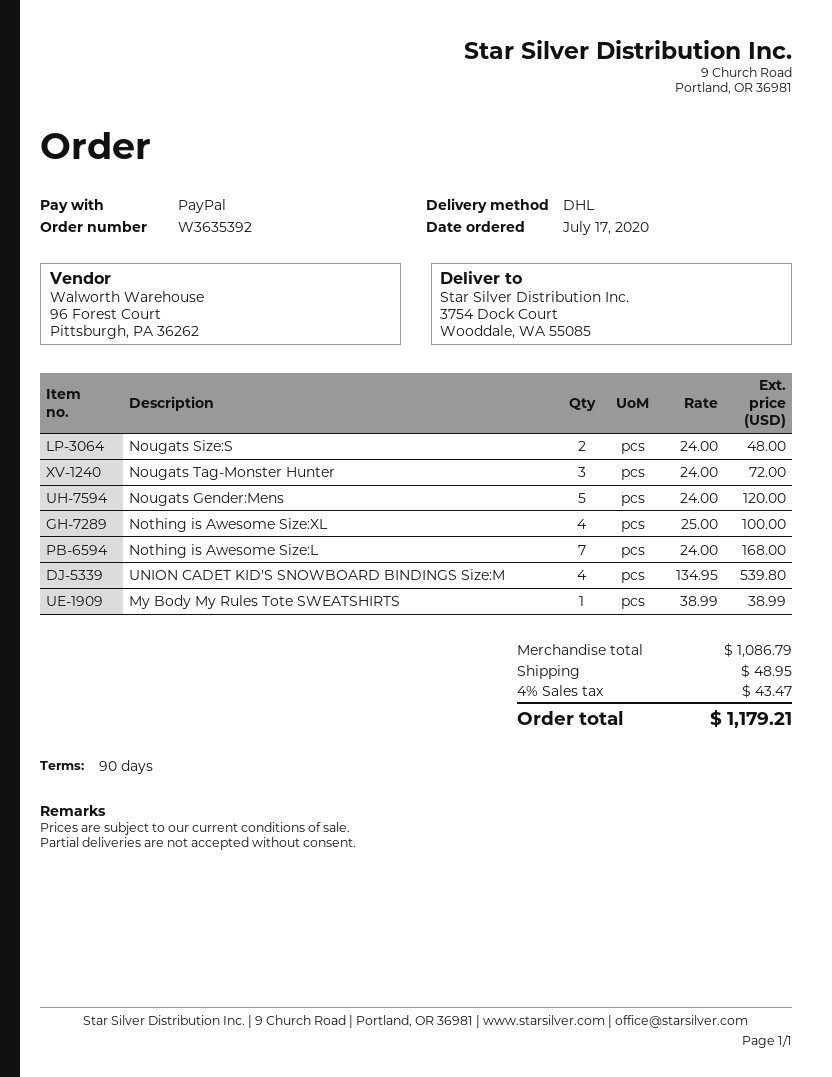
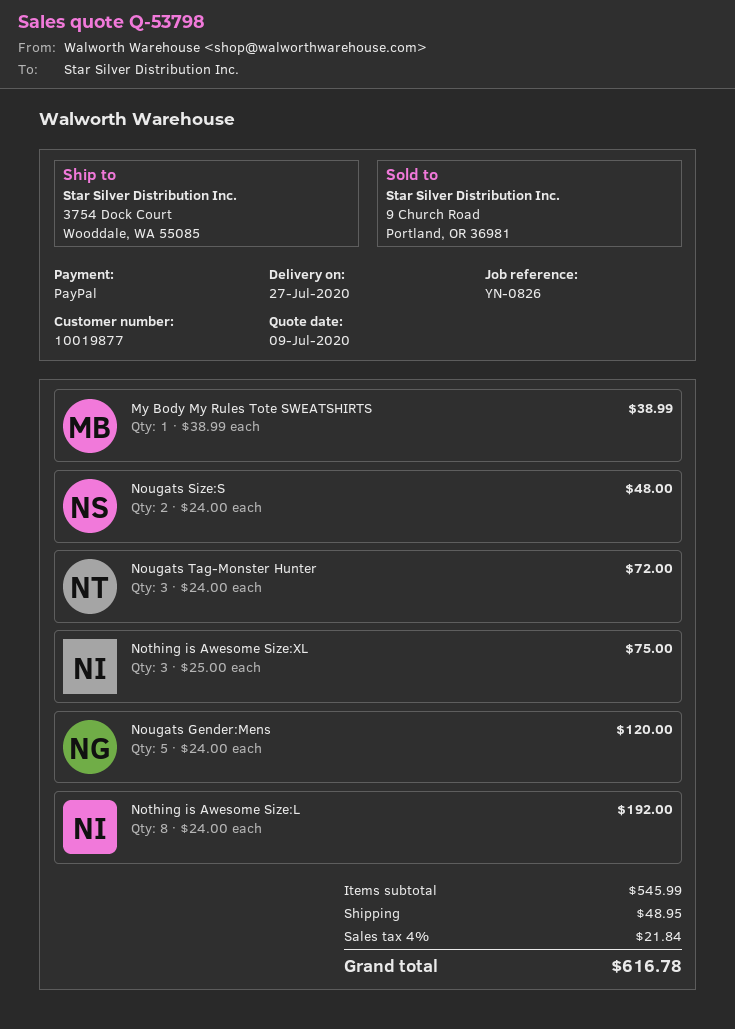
Nothing is Awesome Size:XL: 4 x 25.00 = 100.00 -> 3 x 25.00 = 75.00
Nothing is Awesome Size:L: 7 x 24.00 = 168.00 -> 8 x 24.00 = 192.00
UNION CADET KID'S SNOWBOARD BINDINGS Size:M: 4 x 134.95 = 539.80 -> none
subtotal: 1086.79 -> 545.99
tax: 4% = 43.47 -> 4% = 21.84
total: 1179.21 -> 616.78

